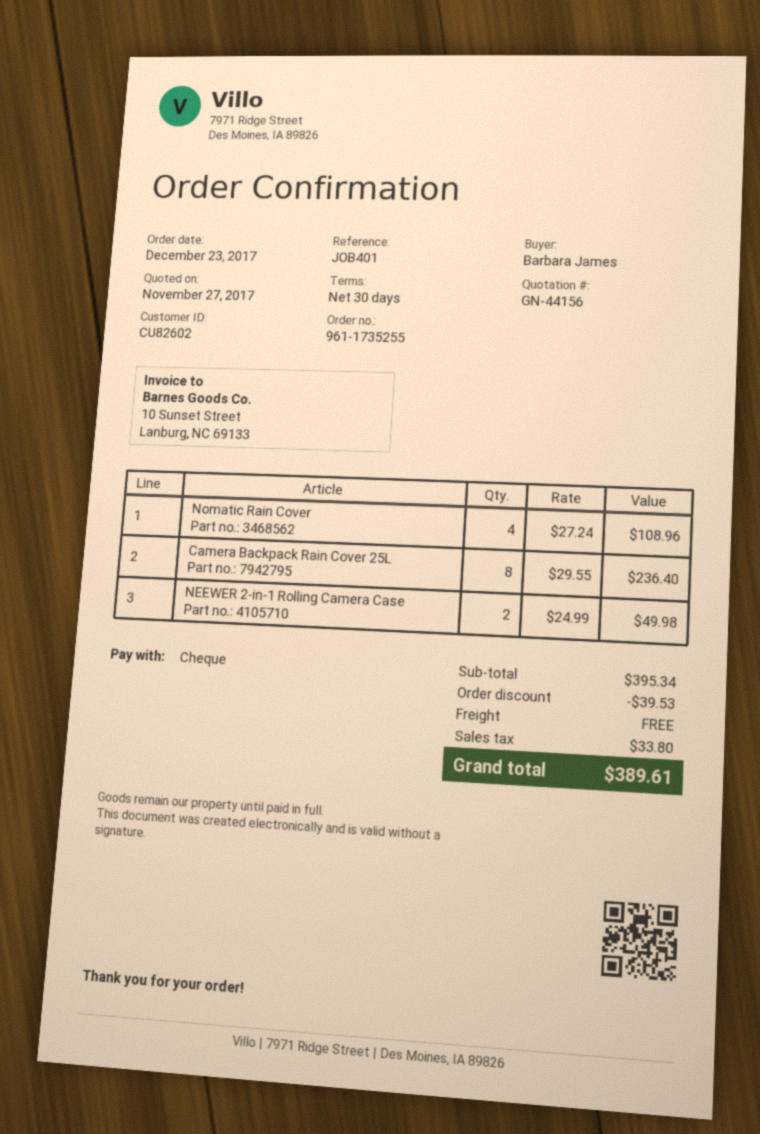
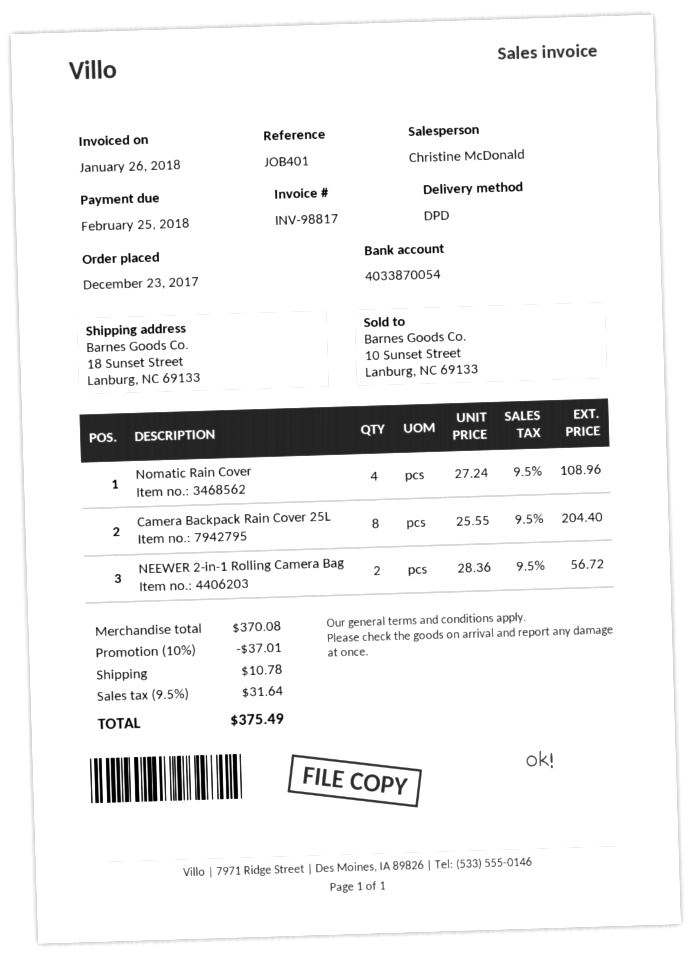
Camera Backpack Rain Cover 25L: 8 x 29.55 = 236.40 -> 8 x 25.55 = 204.40
NEEWER 2-in-1 Rolling Camera Case: 2 x 24.99 = 49.98 -> none
NEEWER 2-in-1 Rolling Camera Bag: none -> 2 x 28.36 = 56.72
subtotal: 395.34 -> 370.08
discount: 39.53 -> 37.01
shipping: 0.00 -> 10.78
tax: 33.80 -> 31.64
total: 389.61 -> 375.49

